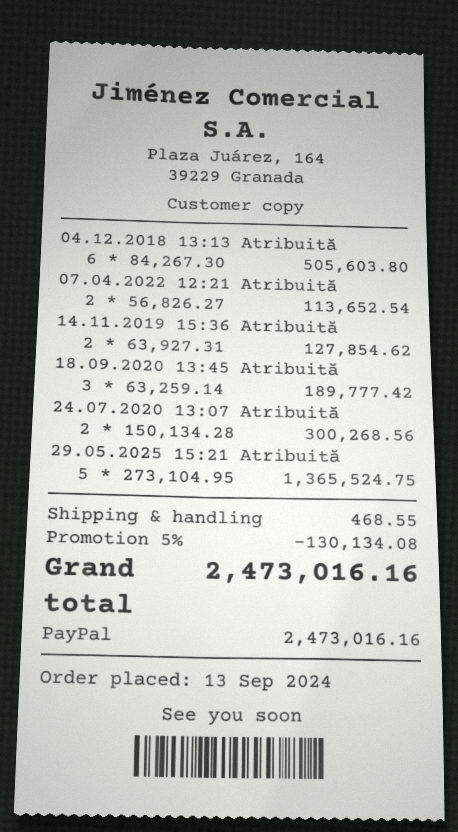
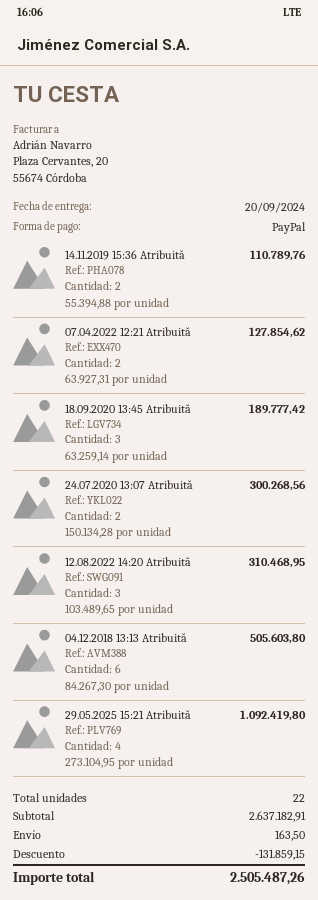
07.04.2022 12:21 Atribuită: 2 x 56826.27 = 113652.54 -> 2 x 63927.31 = 127854.62
14.11.2019 15:36 Atribuită: 2 x 63927.31 = 127854.62 -> 2 x 55394.88 = 110789.76
29.05.2025 15:21 Atribuită: 5 x 273104.95 = 1365524.75 -> 4 x 273104.95 = 1092419.80
12.08.2022 14:20 Atribuită: none -> 3 x 103489.65 = 310468.95
discount: 130134.08 -> 131859.15
shipping: 468.55 -> 163.50
total: 2473016.16 -> 2505487.26

